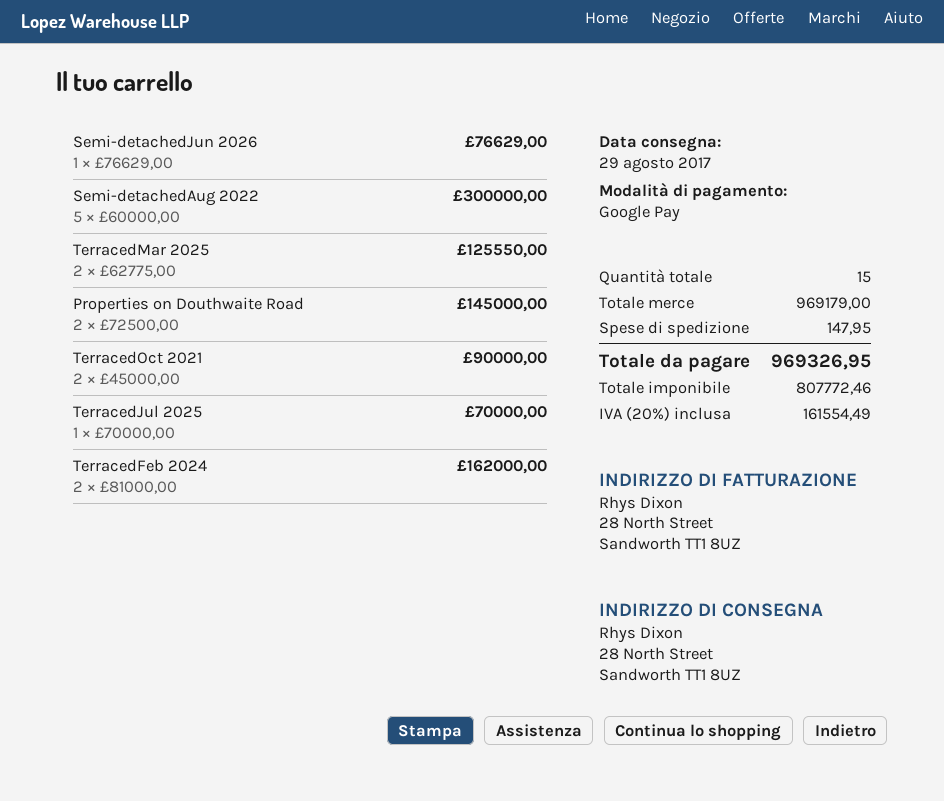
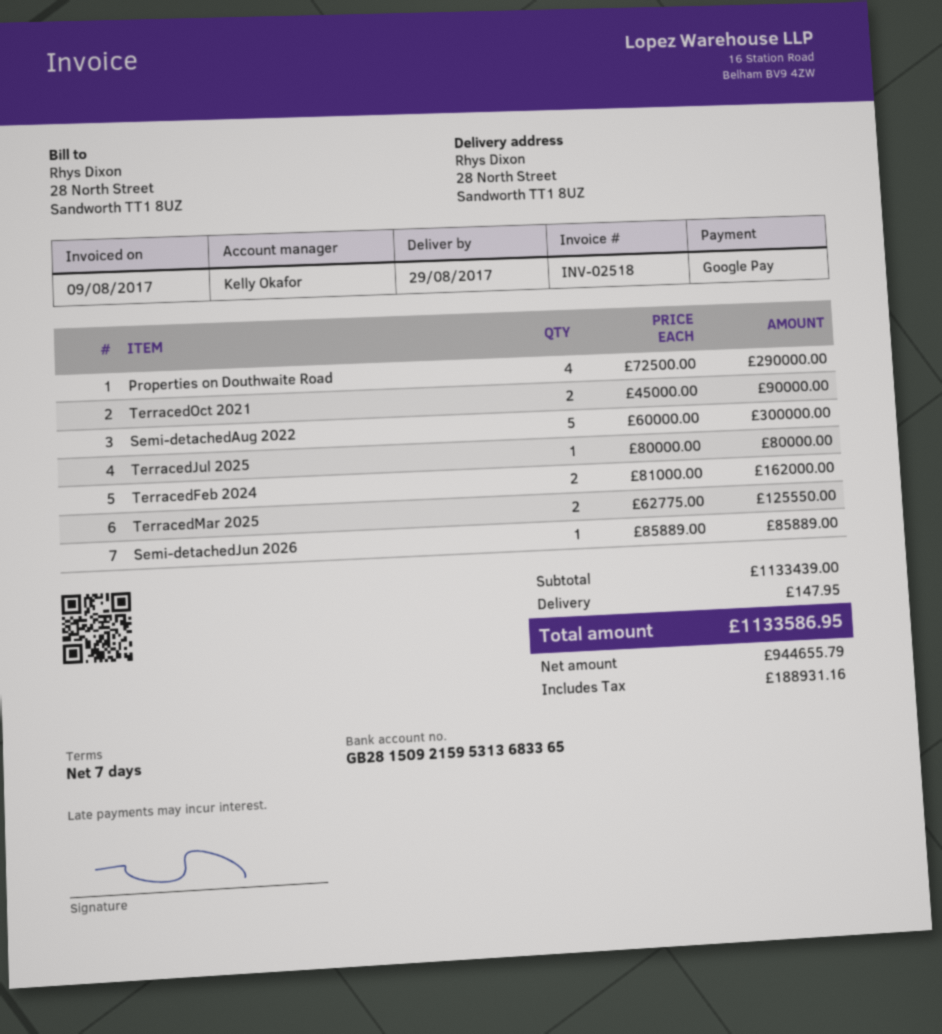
Semi-detachedJun 2026: 1 x 76629.00 = 76629.00 -> 1 x 85889.00 = 85889.00
Properties on Douthwaite Road: 2 x 72500.00 = 145000.00 -> 4 x 72500.00 = 290000.00
TerracedJul 2025: 1 x 70000.00 = 70000.00 -> 1 x 80000.00 = 80000.00
subtotal: 969179.00 -> 1133439.00
net: 807772.46 -> 944655.79
tax: 161554.49 -> 188931.16
total: 969326.95 -> 1133586.95

